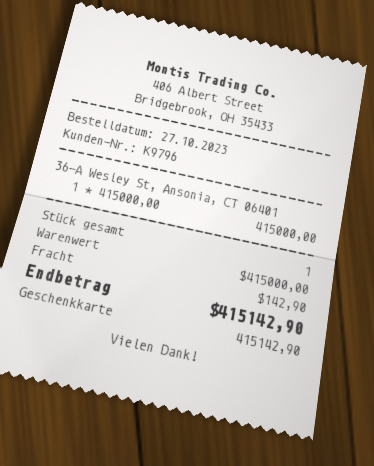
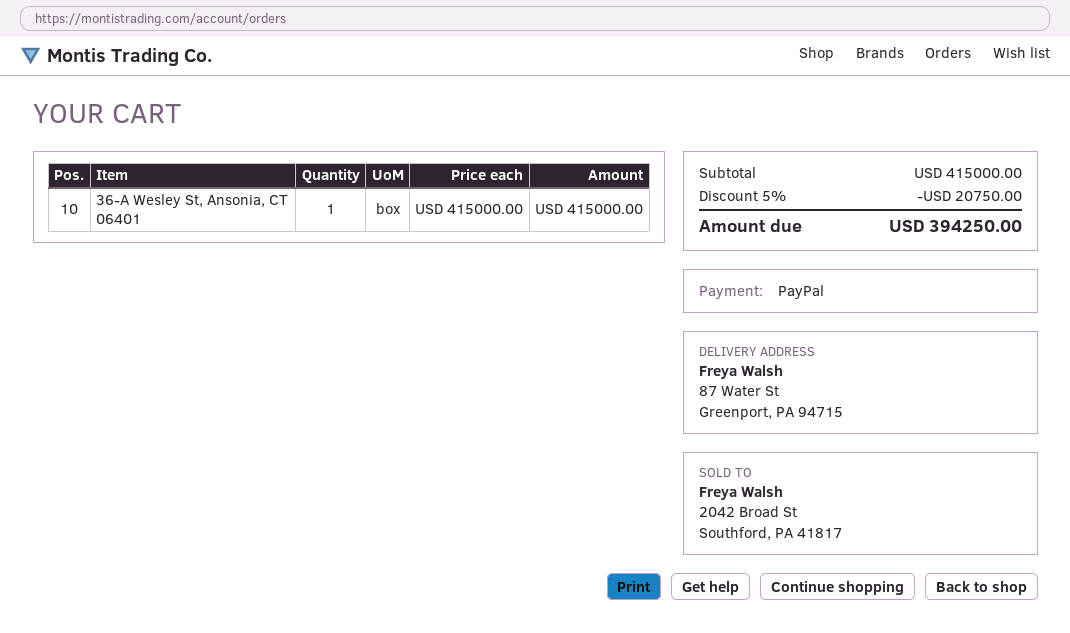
payment method: gift card -> PayPal
discount: none -> 5% = 20750.00
shipping: 142.90 -> none
total: 415142.90 -> 394250.00

